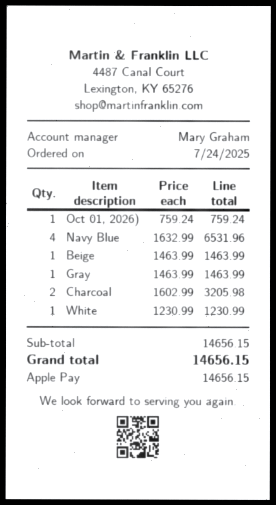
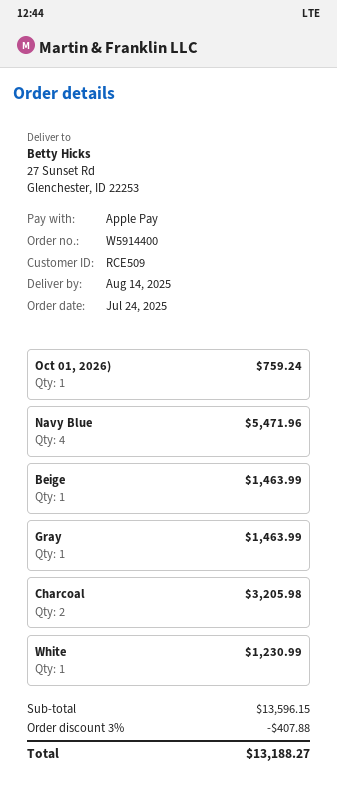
Navy Blue: 4 for 6531.96 -> 4 for 5471.96
subtotal: 14656.15 -> 13596.15
discount: none -> 3% = 407.88
total: 14656.15 -> 13188.27

